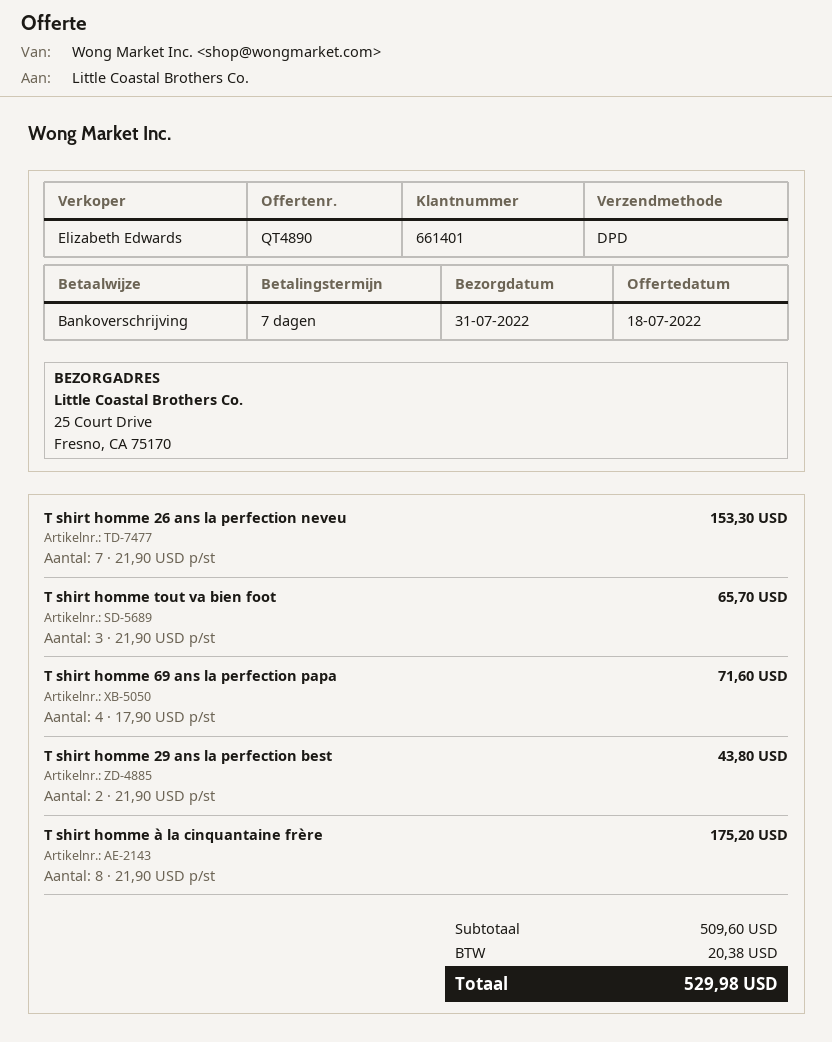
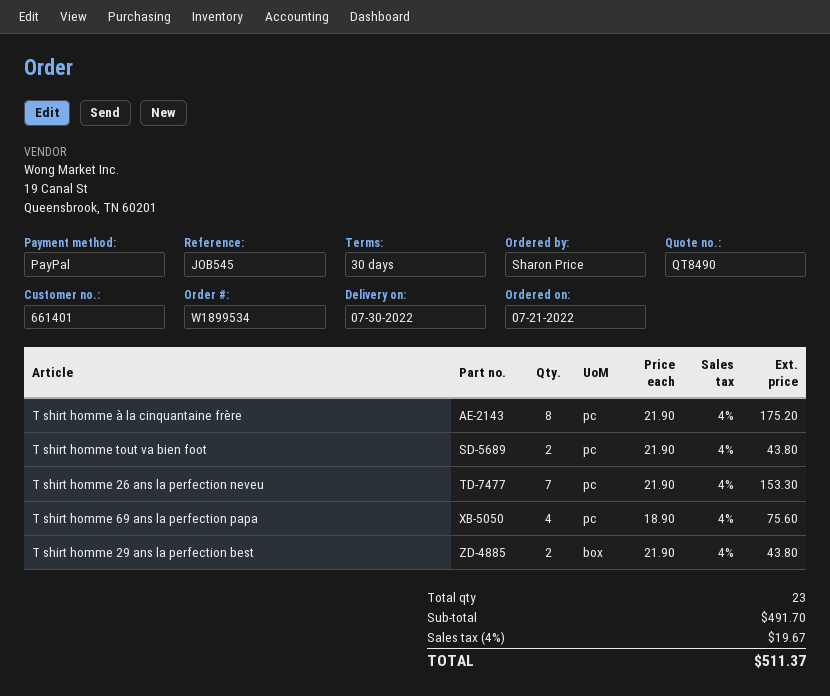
quote number: QT4890 -> QT8490
delivery date: 2022-07-31 -> 2022-07-30
payment terms: 7 days -> 30 days
payment method: bank transfer -> PayPal
T shirt homme tout va bien foot: 3 x 21.90 = 65.70 -> 2 x 21.90 = 43.80
T shirt homme 69 ans la perfection papa: 4 x 17.90 = 71.60 -> 4 x 18.90 = 75.60
subtotal: 509.60 -> 491.70
tax: 20.38 -> 19.67
total: 529.98 -> 511.37

